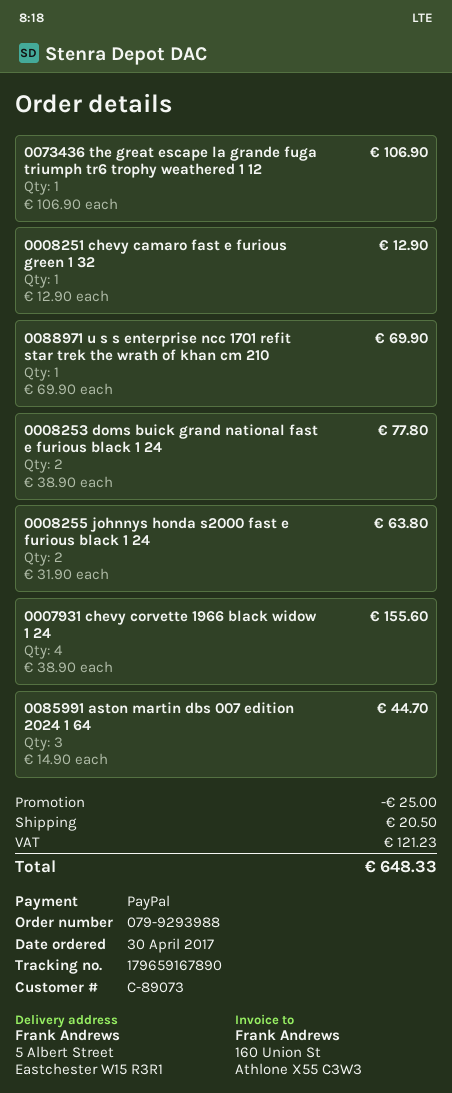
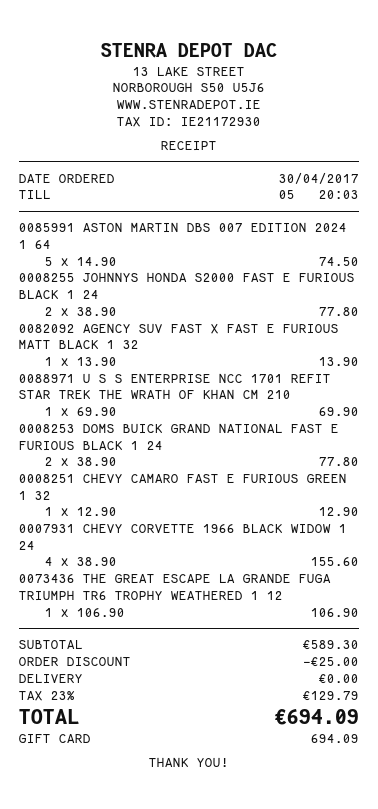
payment method: PayPal -> gift card
0008255 johnnys honda s2000 fast e furious black 1 24: 2 x 31.90 = 63.80 -> 2 x 38.90 = 77.80
0085991 aston martin dbs 007 edition 2024 1 64: 3 x 14.90 = 44.70 -> 5 x 14.90 = 74.50
0082092 AGENCY SUV FAST X FAST E FURIOUS MATT BLACK 1 32: none -> 1 x 13.90 = 13.90
shipping: 20.50 -> 0.00
tax: 121.23 -> 129.79
total: 648.33 -> 694.09

